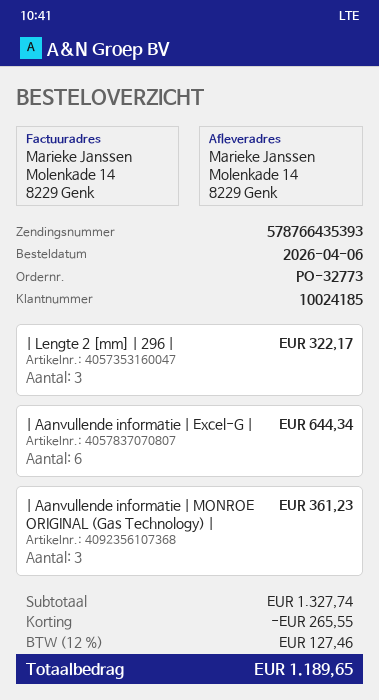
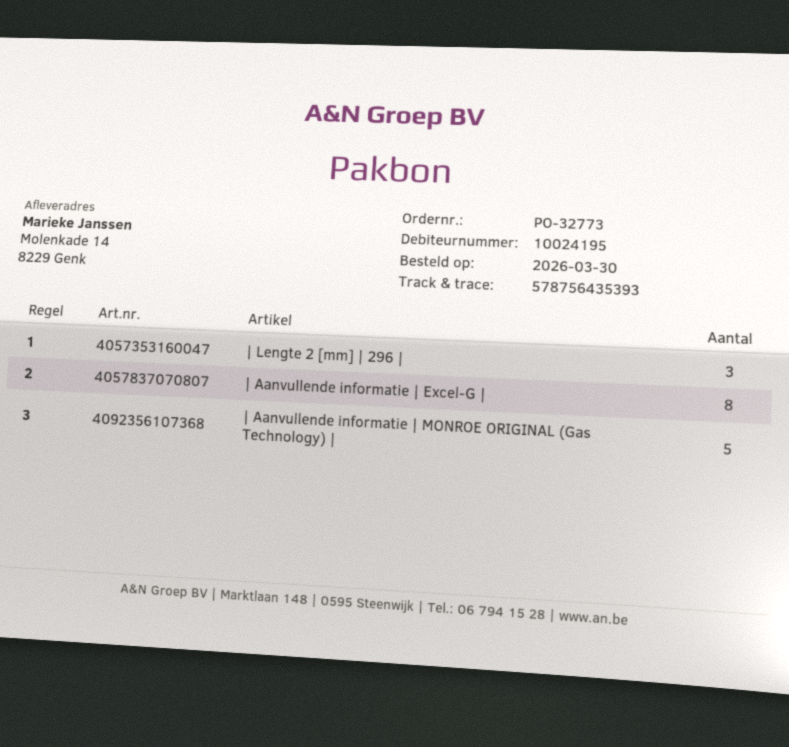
order date: 2026-04-06 -> 2026-03-30
customer number: 10024185 -> 10024195
tracking number: 578766435393 -> 578756435393
| Aanvullende informatie | Excel-G |: 6 -> 8
| Aanvullende informatie | MONROE ORIGINAL (Gas Technology) |: 3 -> 5

